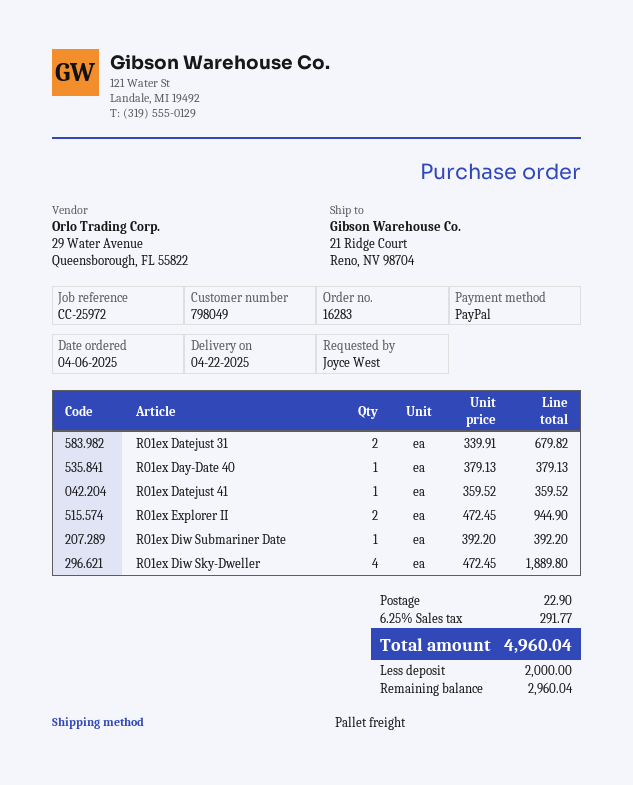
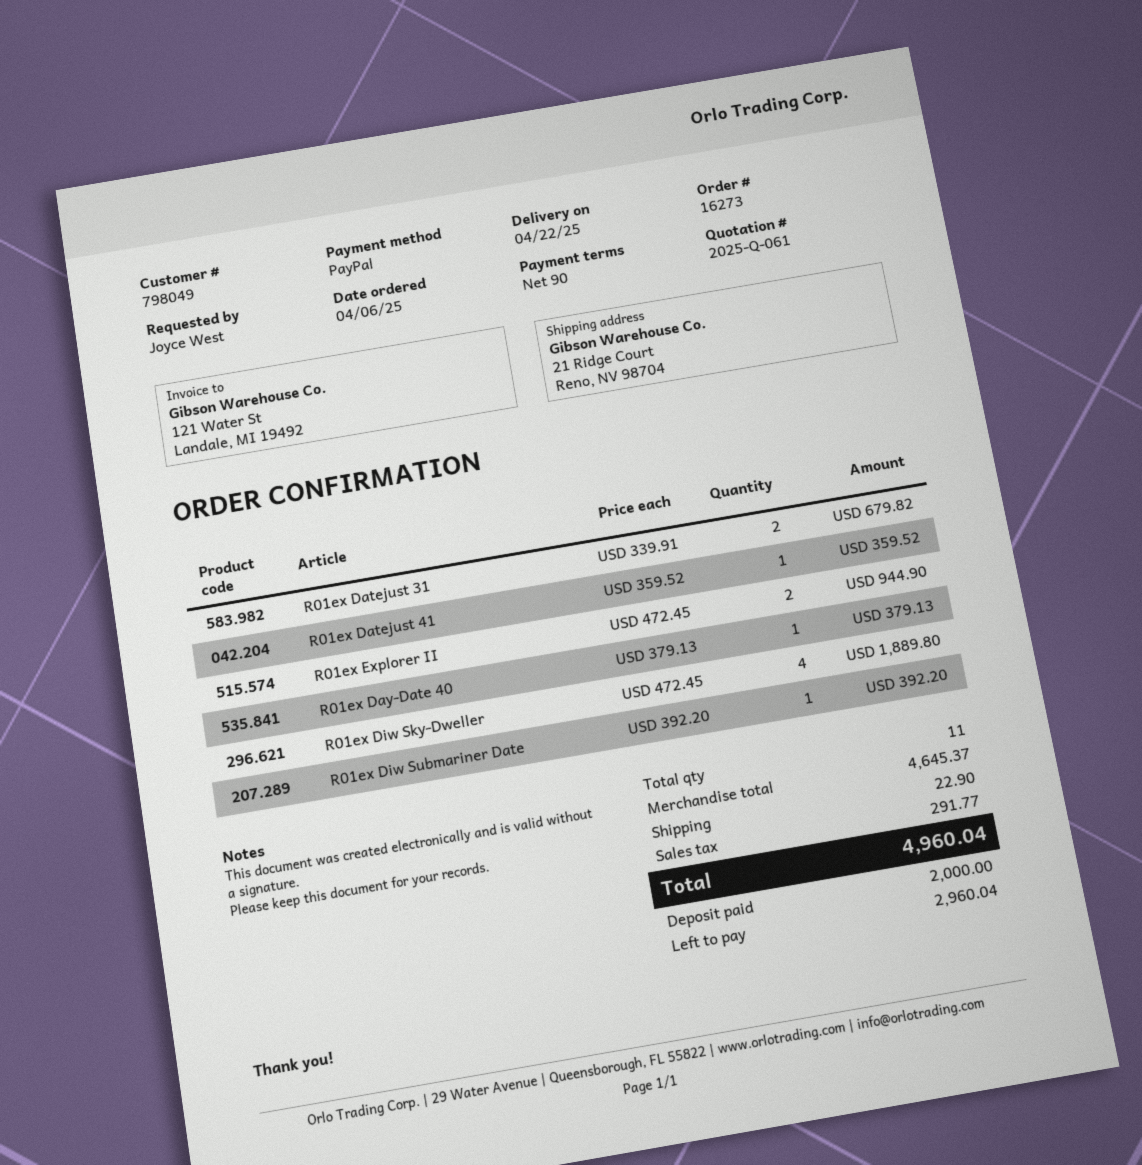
order number: 16283 -> 16273

